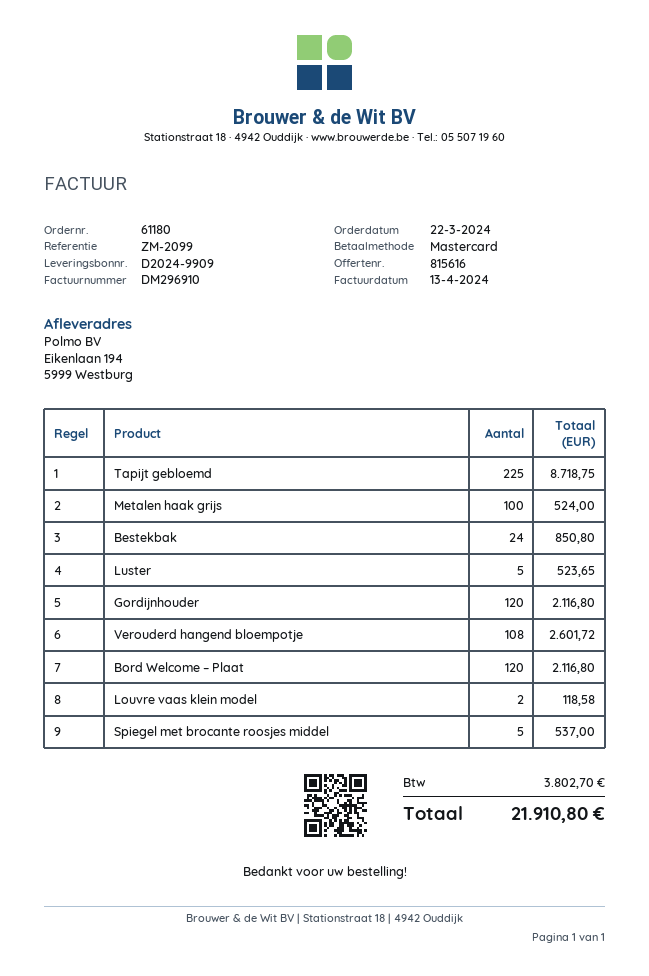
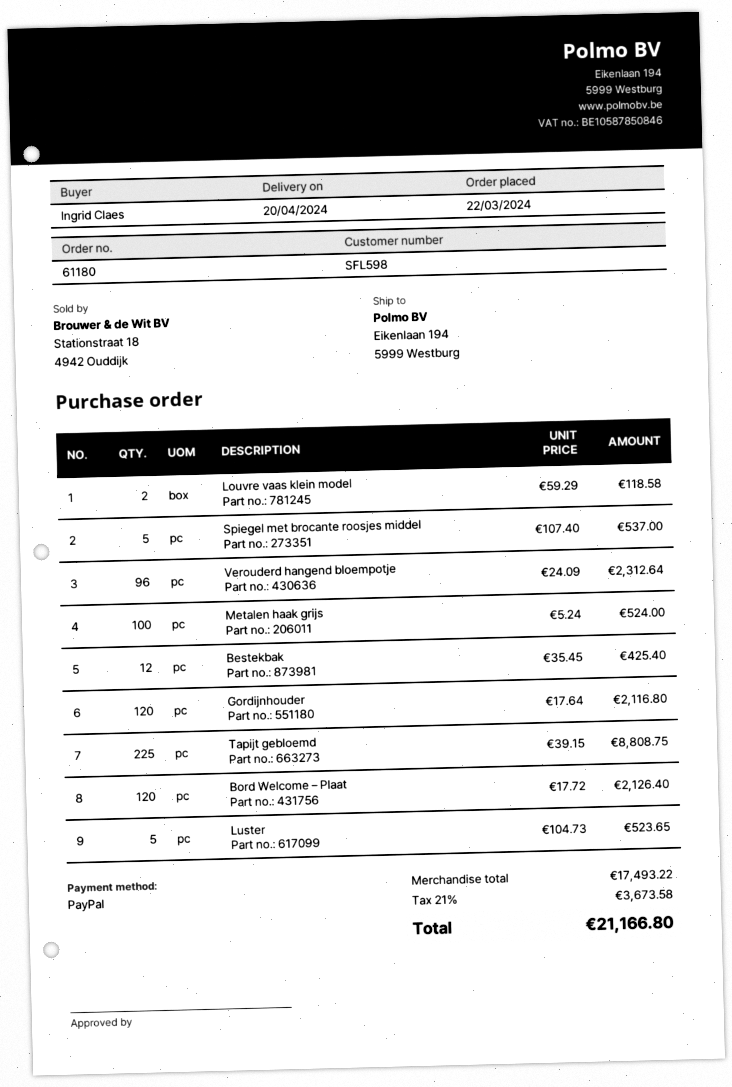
payment method: Mastercard -> PayPal
Tapijt gebloemd: 225 for 8718.75 -> 225 for 8808.75
Bestekbak: 24 for 850.80 -> 12 for 425.40
Verouderd hangend bloempotje: 108 for 2601.72 -> 96 for 2312.64
Bord Welcome – Plaat: 120 for 2116.80 -> 120 for 2126.40
tax: 3802.70 -> 3673.58
total: 21910.80 -> 21166.80

